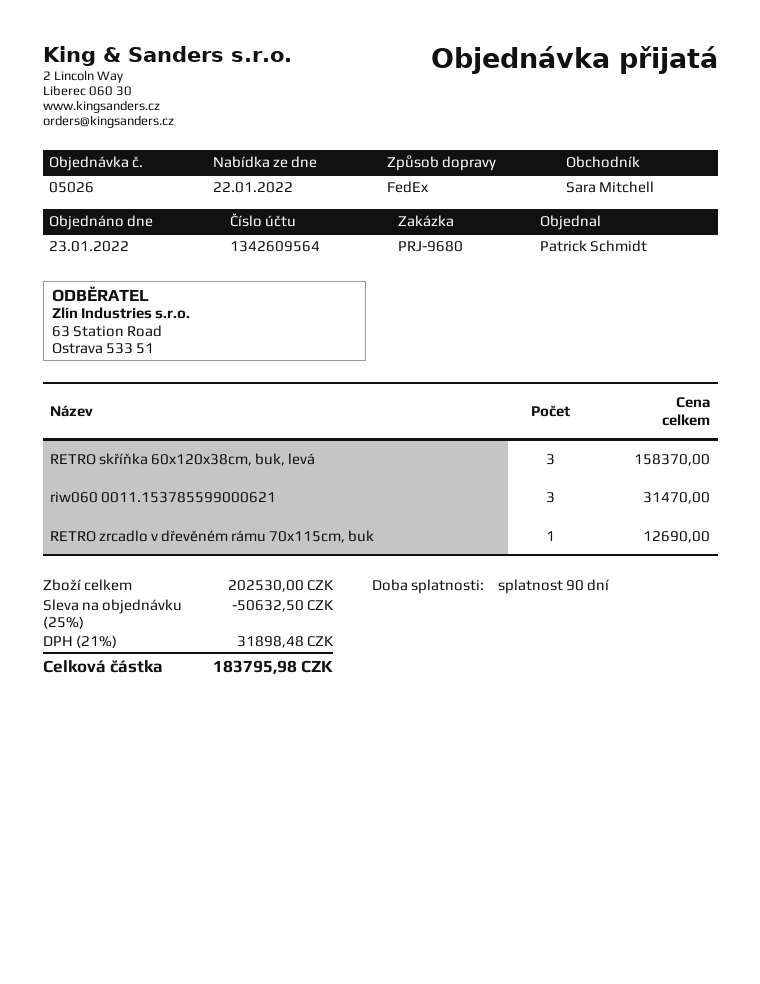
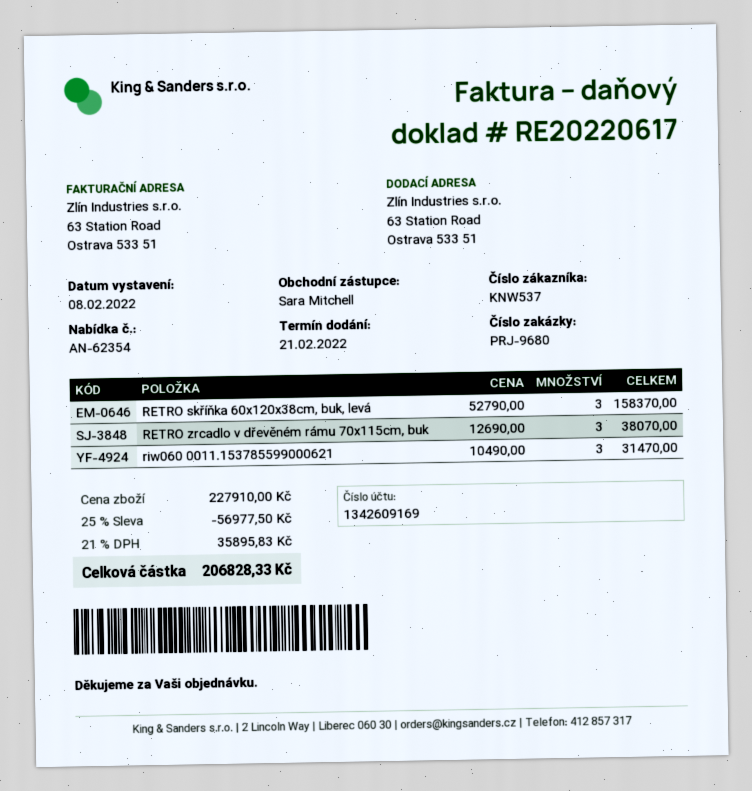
bank account: 1342609564 -> 1342609169
RETRO zrcadlo v dřevěném rámu 70x115cm, buk: 1 for 12690.00 -> 3 for 38070.00
subtotal: 202530.00 -> 227910.00
discount: 25% = 50632.50 -> 25% = 56977.50
tax: 21% = 31898.48 -> 21% = 35895.83
total: 183795.98 -> 206828.33

